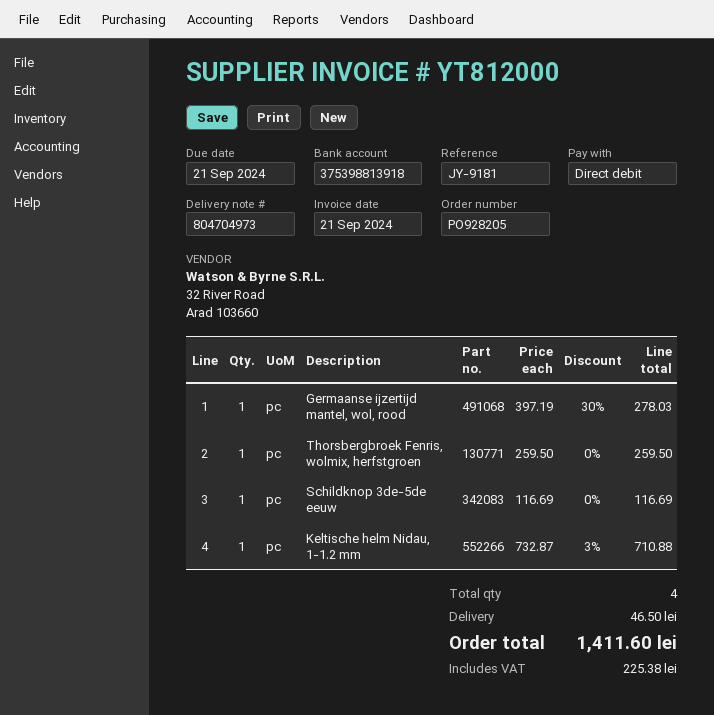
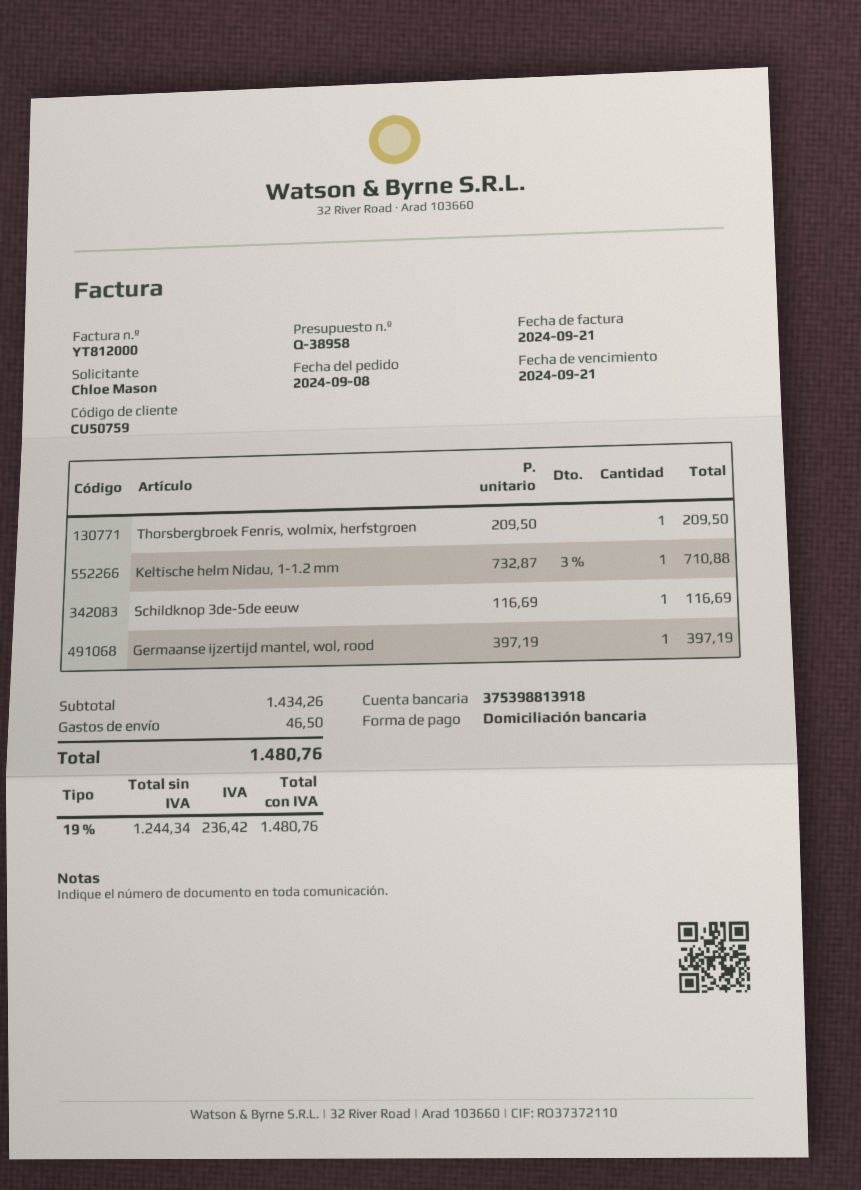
Germaanse ijzertijd mantel, wol, rood: 1 x 397.19 - 30% = 278.03 -> 1 x 397.19 = 397.19
Thorsbergbroek Fenris, wolmix, herfstgroen: 1 x 259.50 = 259.50 -> 1 x 209.50 = 209.50
tax: 225.38 -> 236.42
total: 1411.60 -> 1480.76

